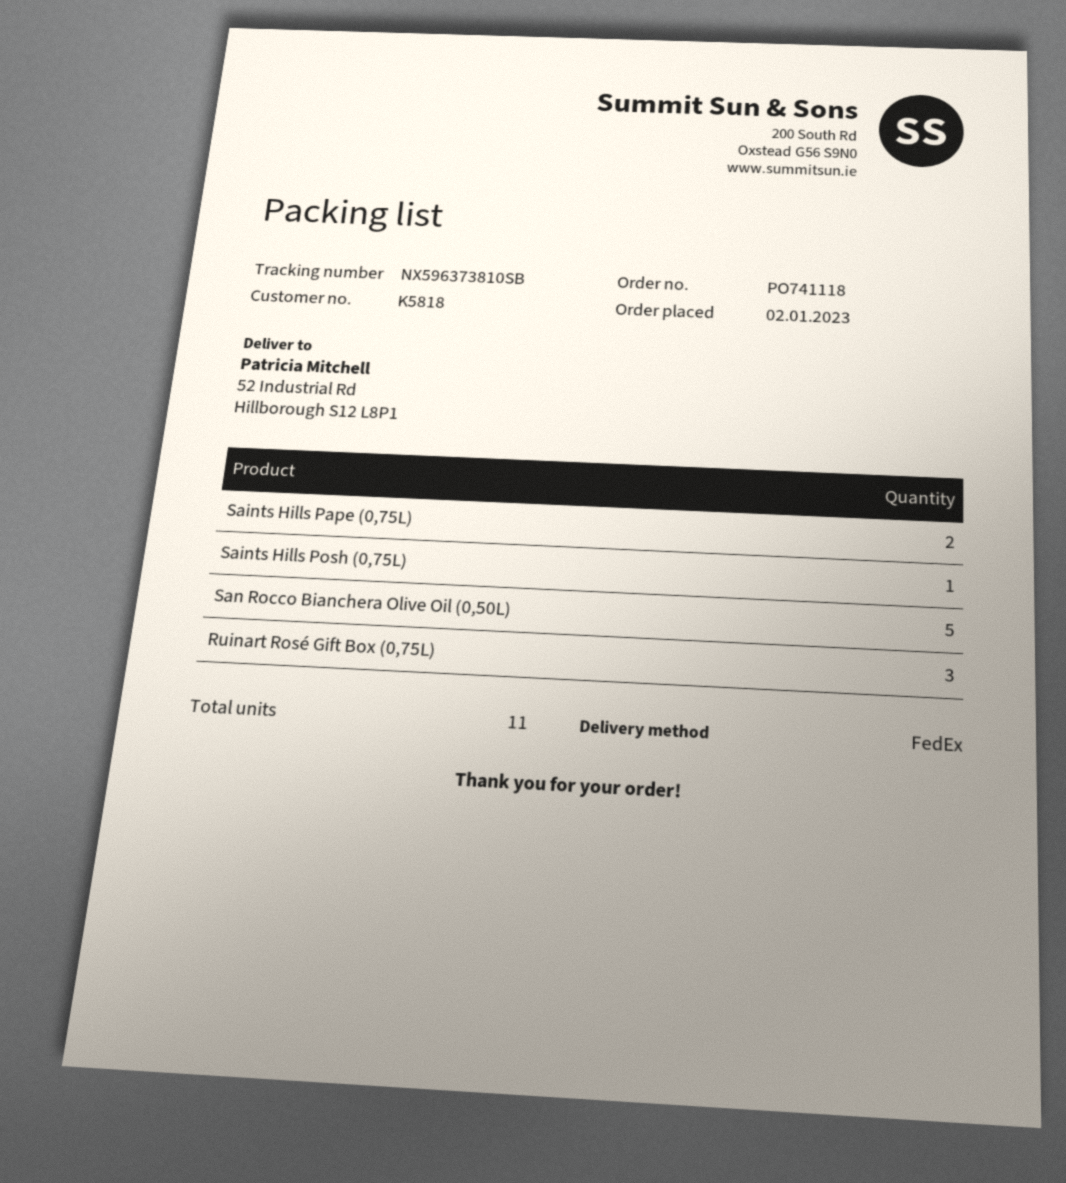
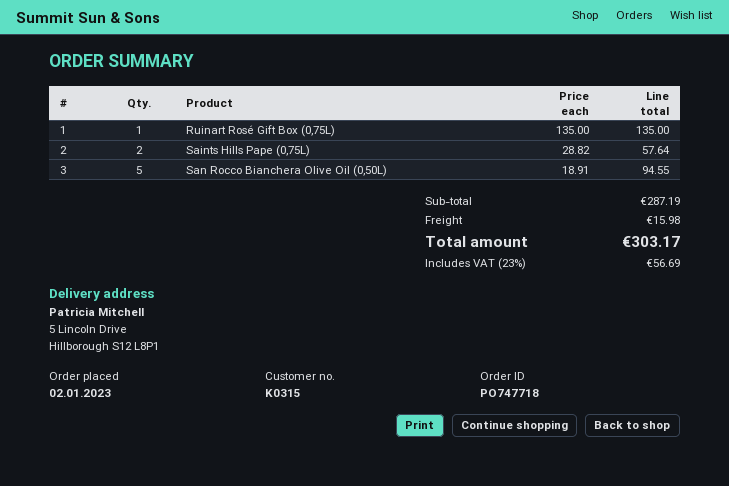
order number: PO741118 -> PO747718
customer number: K5818 -> K0315
ship to: 52 Industrial Rd, Hillborough S12 L8P1 -> 5 Lincoln Drive, Hillborough S12 L8P1
Saints Hills Posh (0,75L): 1 -> none
Ruinart Rosé Gift Box (0,75L): 3 -> 1

